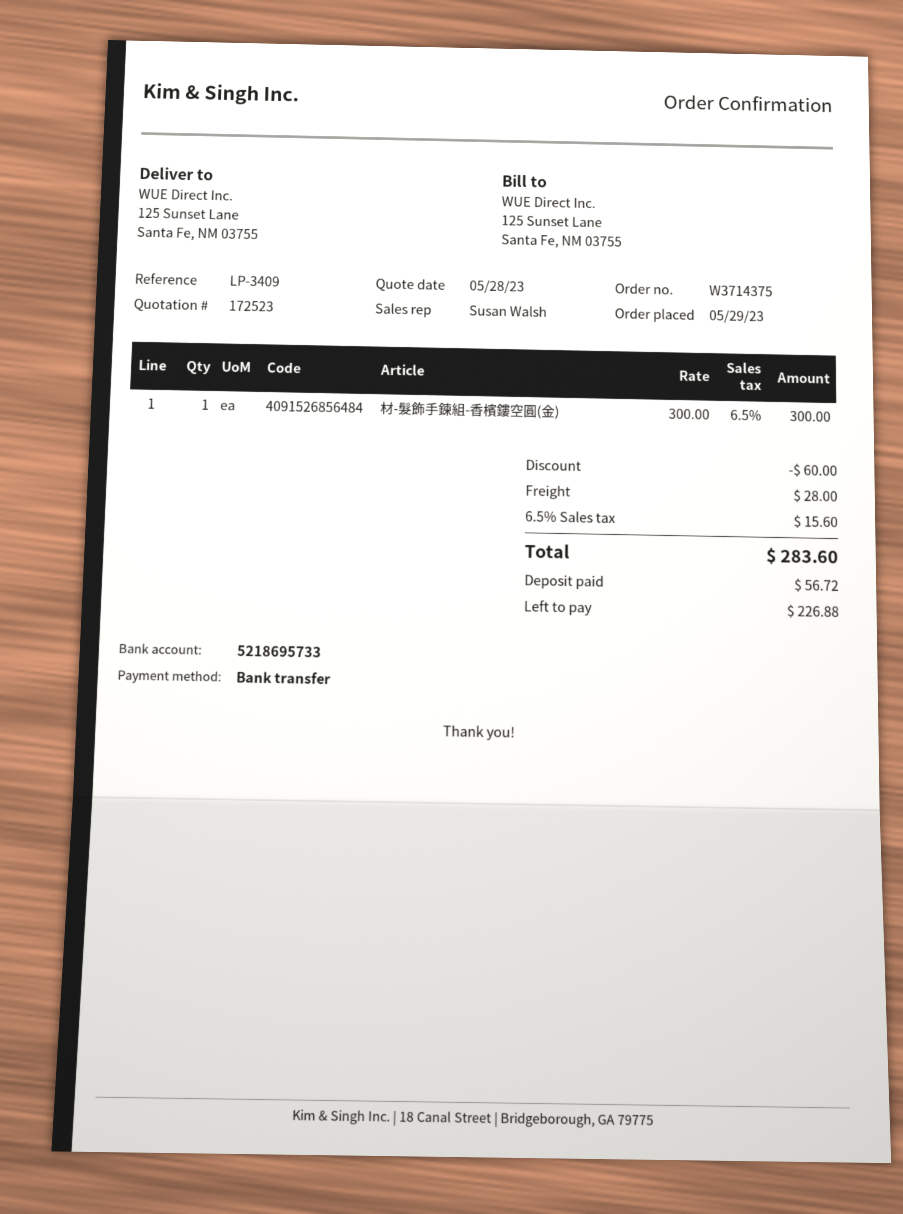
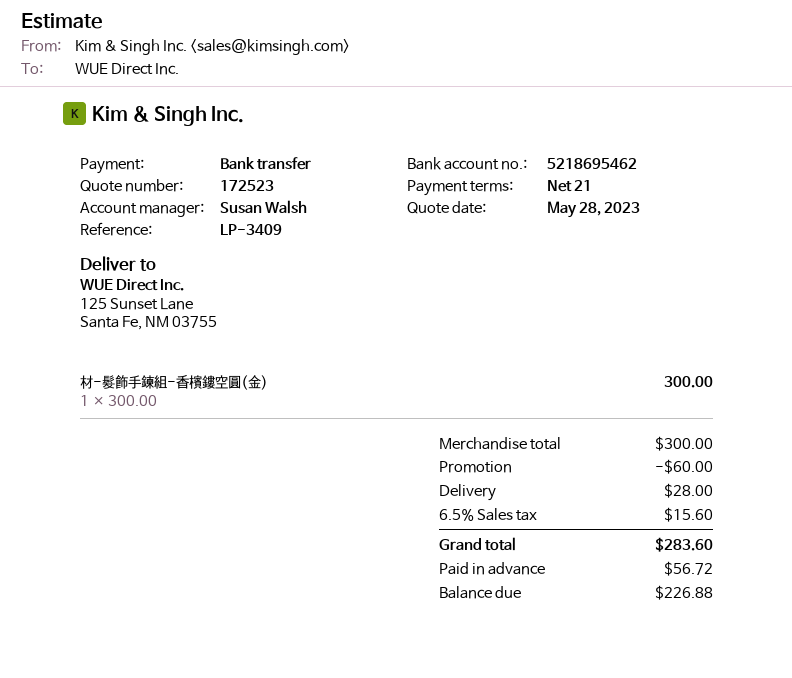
bank account: 5218695733 -> 5218695462

